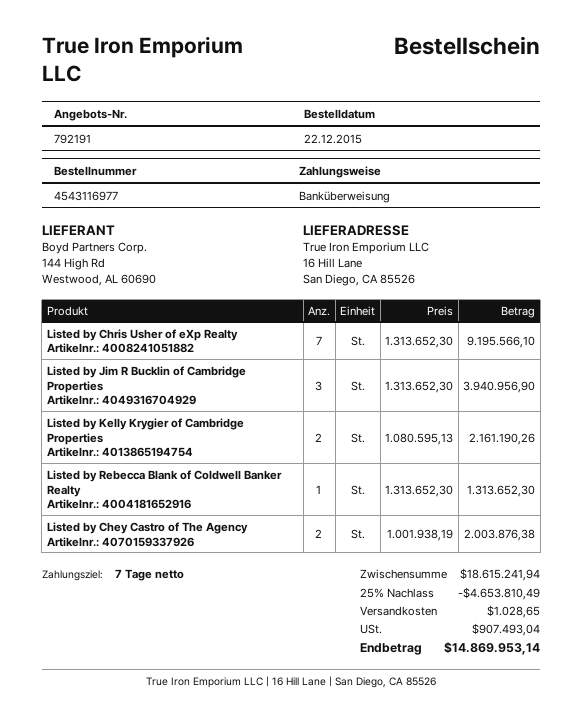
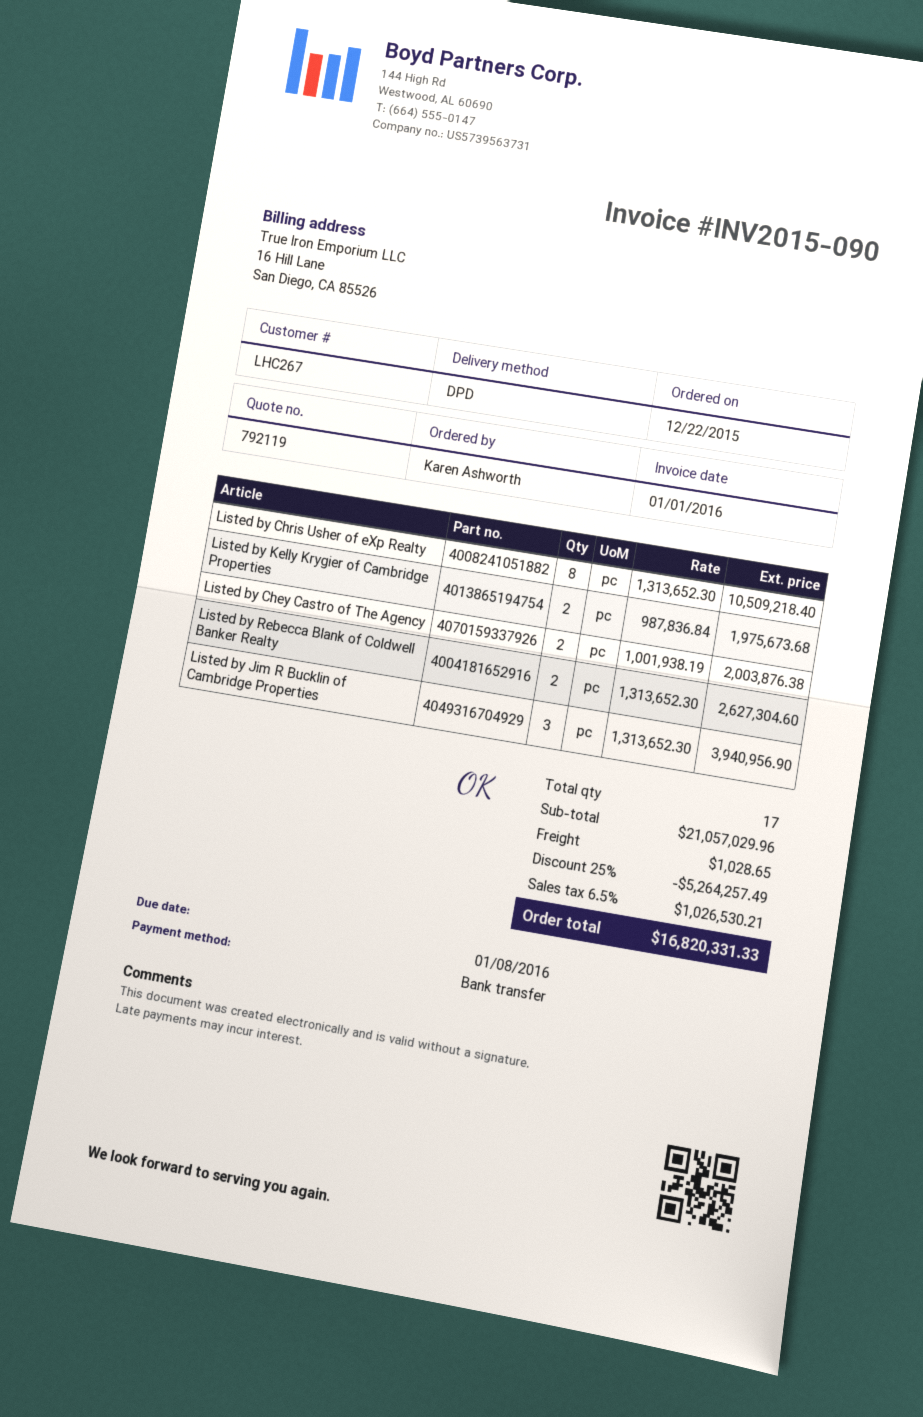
quote number: 792191 -> 792119
Listed by Chris Usher of eXp Realty: 7 x 1313652.30 = 9195566.10 -> 8 x 1313652.30 = 10509218.40
Listed by Kelly Krygier of Cambridge Properties: 2 x 1080595.13 = 2161190.26 -> 2 x 987836.84 = 1975673.68
Listed by Rebecca Blank of Coldwell Banker Realty: 1 x 1313652.30 = 1313652.30 -> 2 x 1313652.30 = 2627304.60
subtotal: 18615241.94 -> 21057029.96
discount: 25% = 4653810.49 -> 25% = 5264257.49
tax: 907493.04 -> 1026530.21
total: 14869953.14 -> 16820331.33

